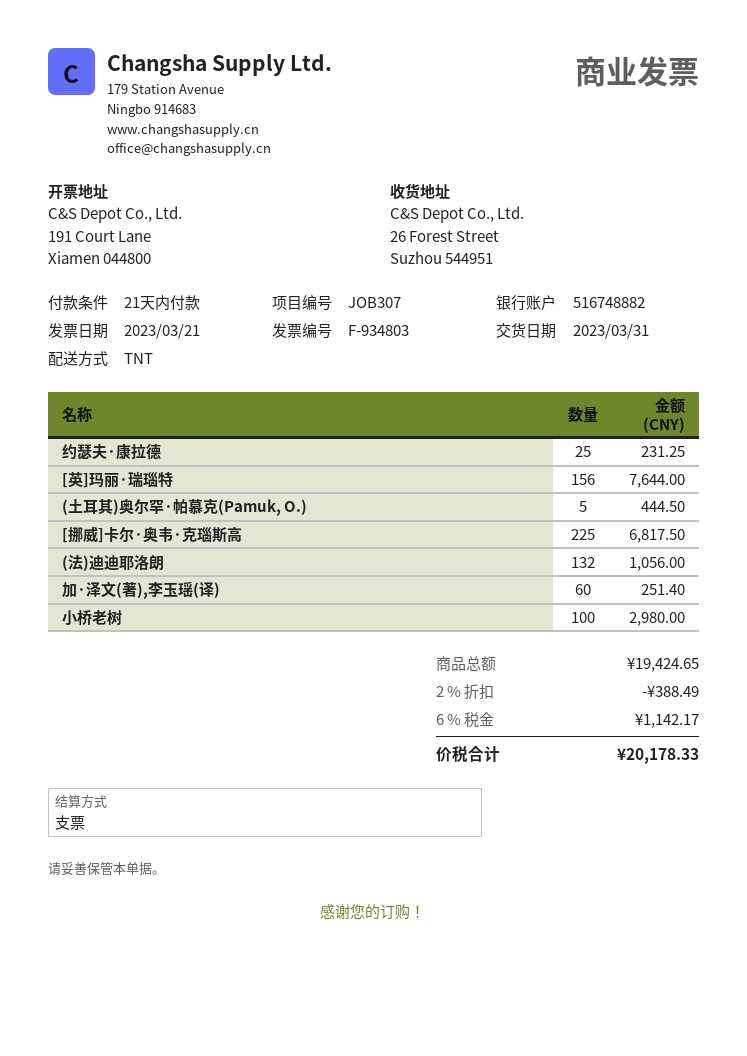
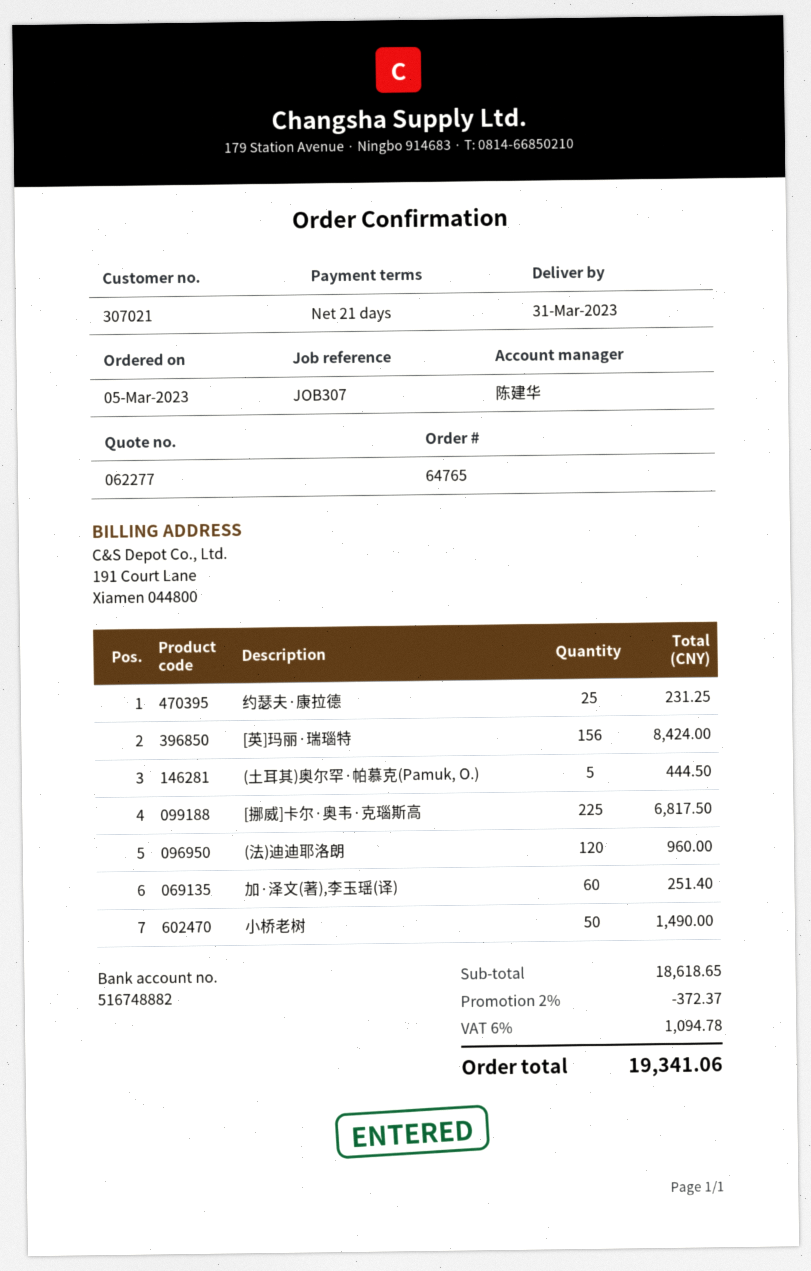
[英]玛丽·瑞瑙特: 156 for 7644.00 -> 156 for 8424.00
(法)迪迪耶洛朗: 132 for 1056.00 -> 120 for 960.00
小桥老树: 100 for 2980.00 -> 50 for 1490.00
subtotal: 19424.65 -> 18618.65
discount: 2% = 388.49 -> 2% = 372.37
tax: 6% = 1142.17 -> 6% = 1094.78
total: 20178.33 -> 19341.06

